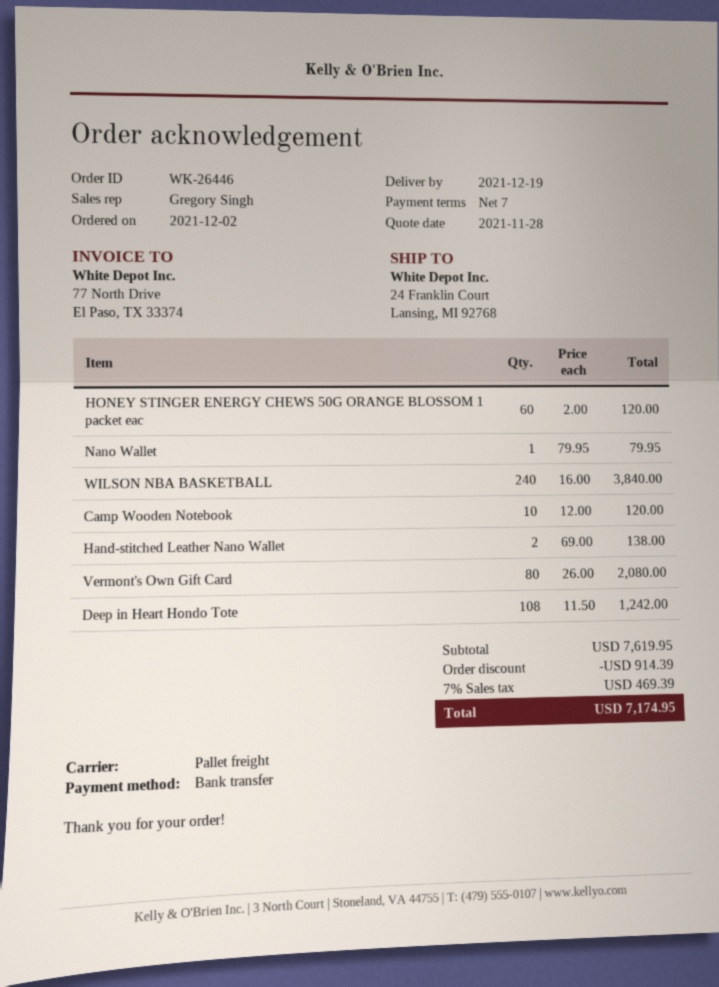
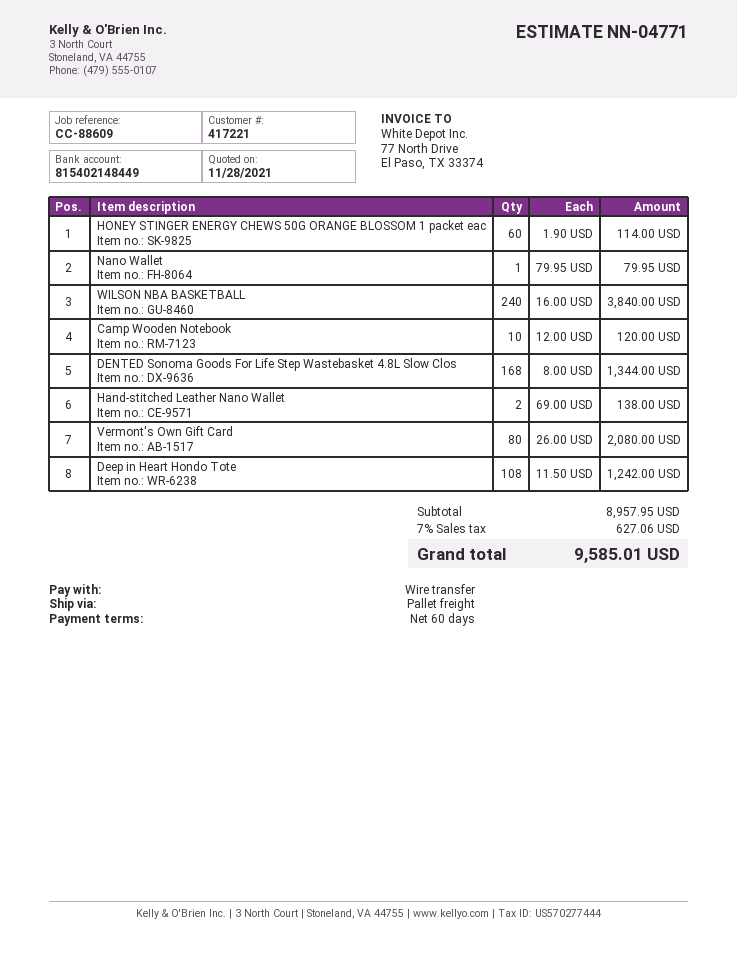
payment terms: 7 days -> 60 days
HONEY STINGER ENERGY CHEWS 50G ORANGE BLOSSOM 1 packet eac: 60 x 2.00 = 120.00 -> 60 x 1.90 = 114.00
DENTED Sonoma Goods For Life Step Wastebasket 4.8L Slow Clos: none -> 168 x 8.00 = 1344.00
subtotal: 7619.95 -> 8957.95
discount: 914.39 -> none
tax: 7% = 469.39 -> 7% = 627.06
total: 7174.95 -> 9585.01

